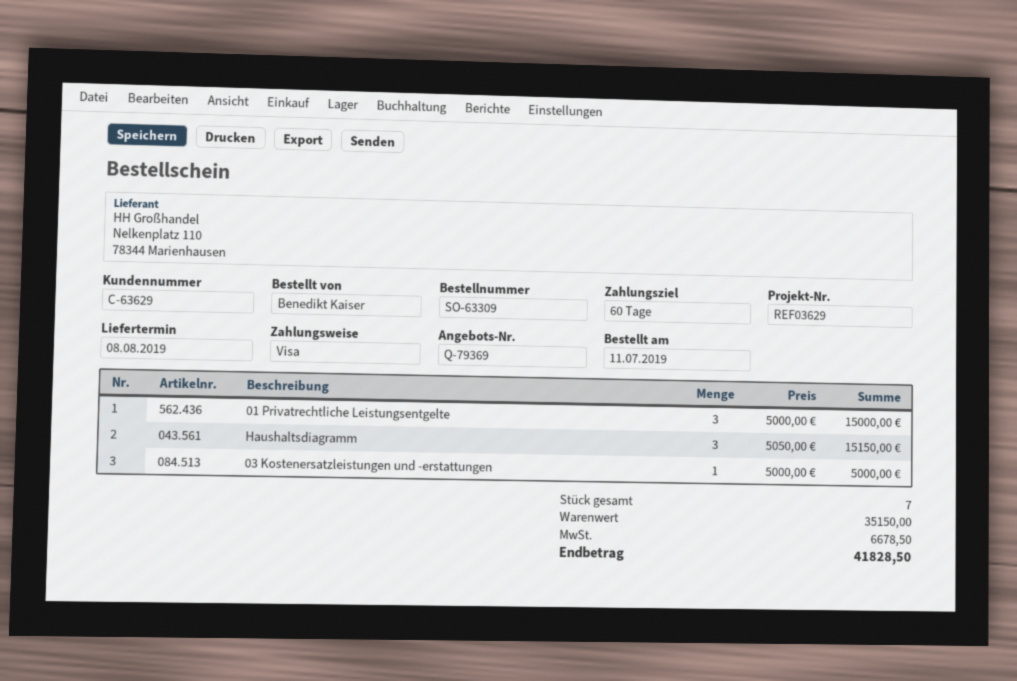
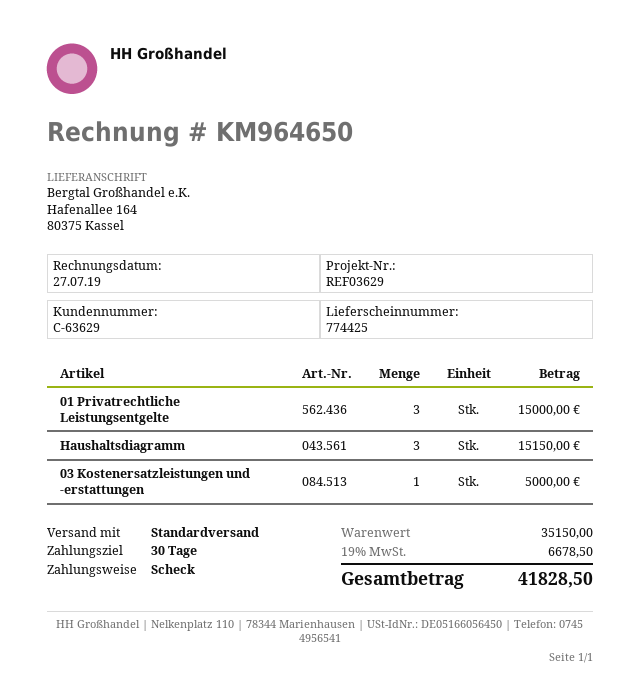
payment terms: 60 days -> 30 days
payment method: Visa -> cheque

